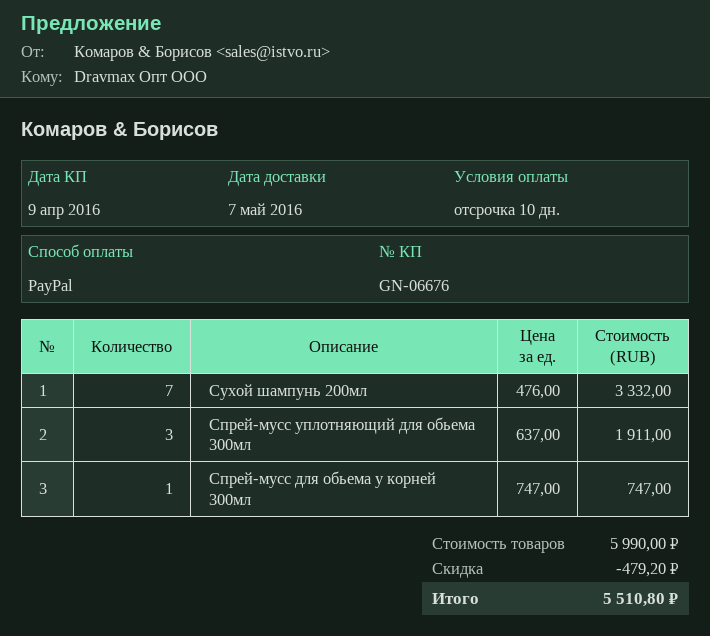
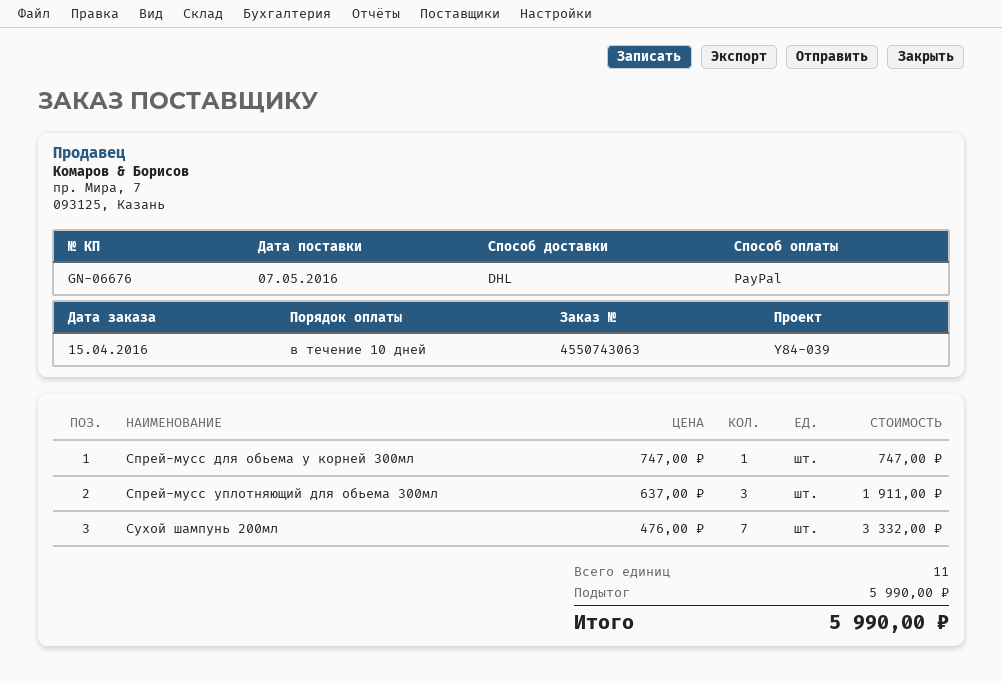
discount: 479.20 -> none
total: 5510.80 -> 5990.00

